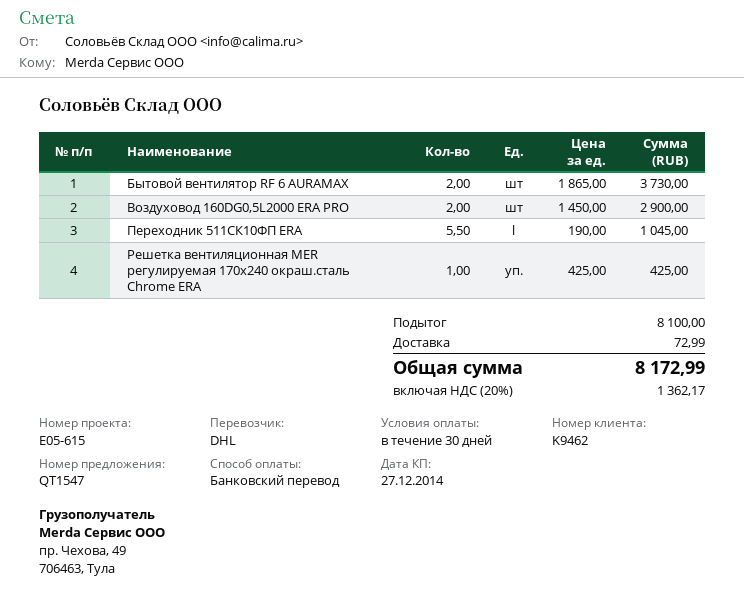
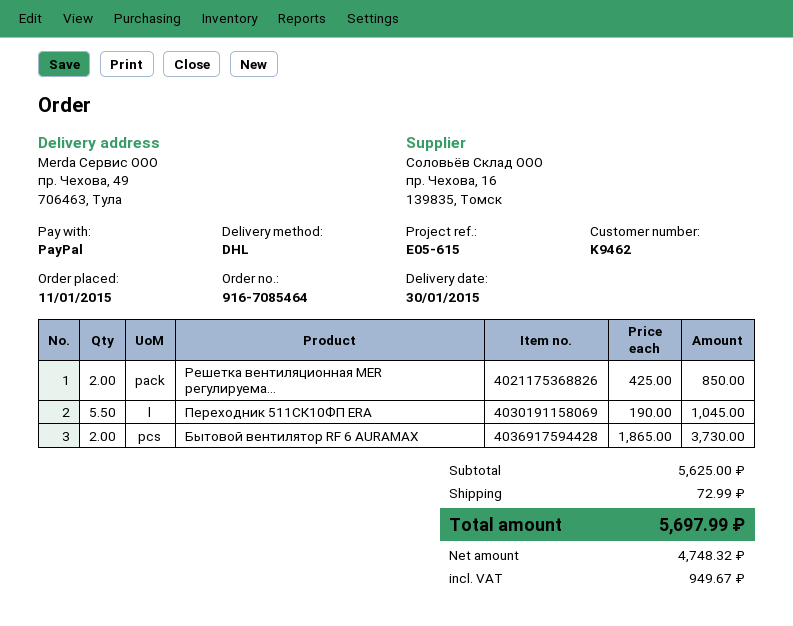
payment method: bank transfer -> PayPal
Воздуховод 160DG0,5L2000 ERA PRO: 2 x 1450.00 = 2900.00 -> none
Решетка вентиляционная MER регулируемая 170х240 окраш.сталь Chrome ERA: 1 x 425.00 = 425.00 -> 2 x 425.00 = 850.00
subtotal: 8100.00 -> 5625.00
tax: 1362.17 -> 949.67
total: 8172.99 -> 5697.99

